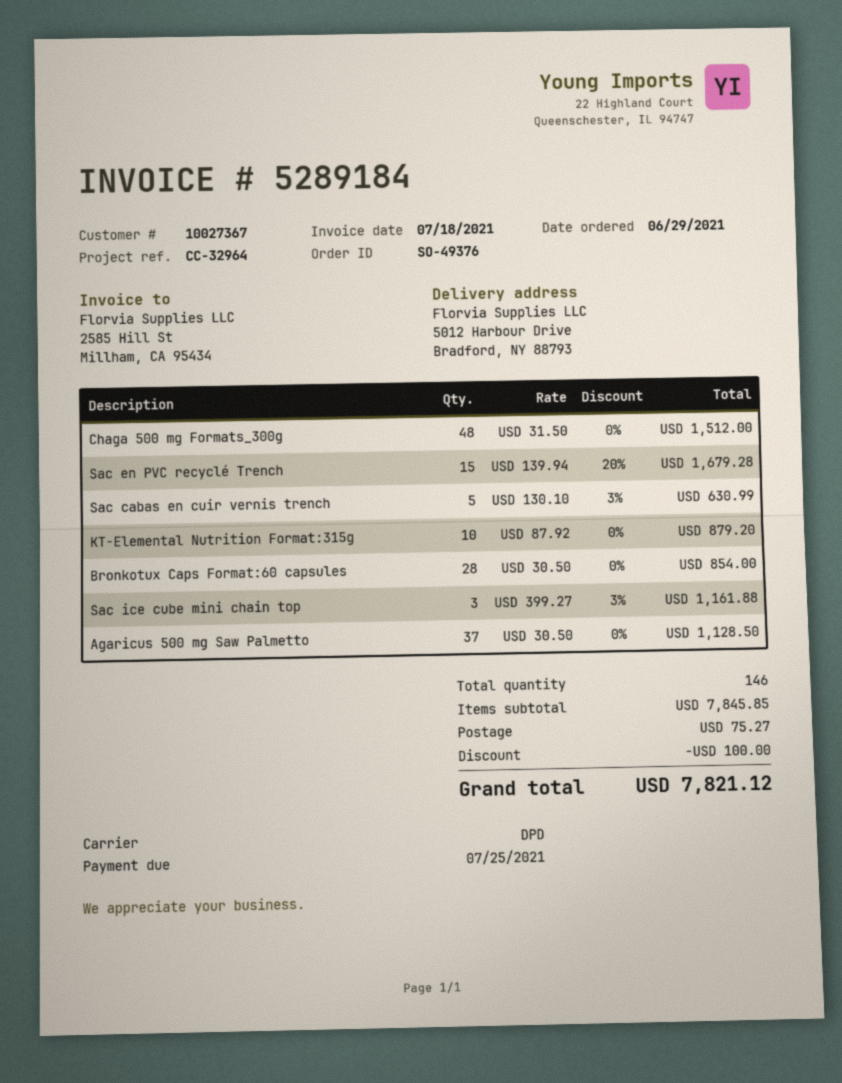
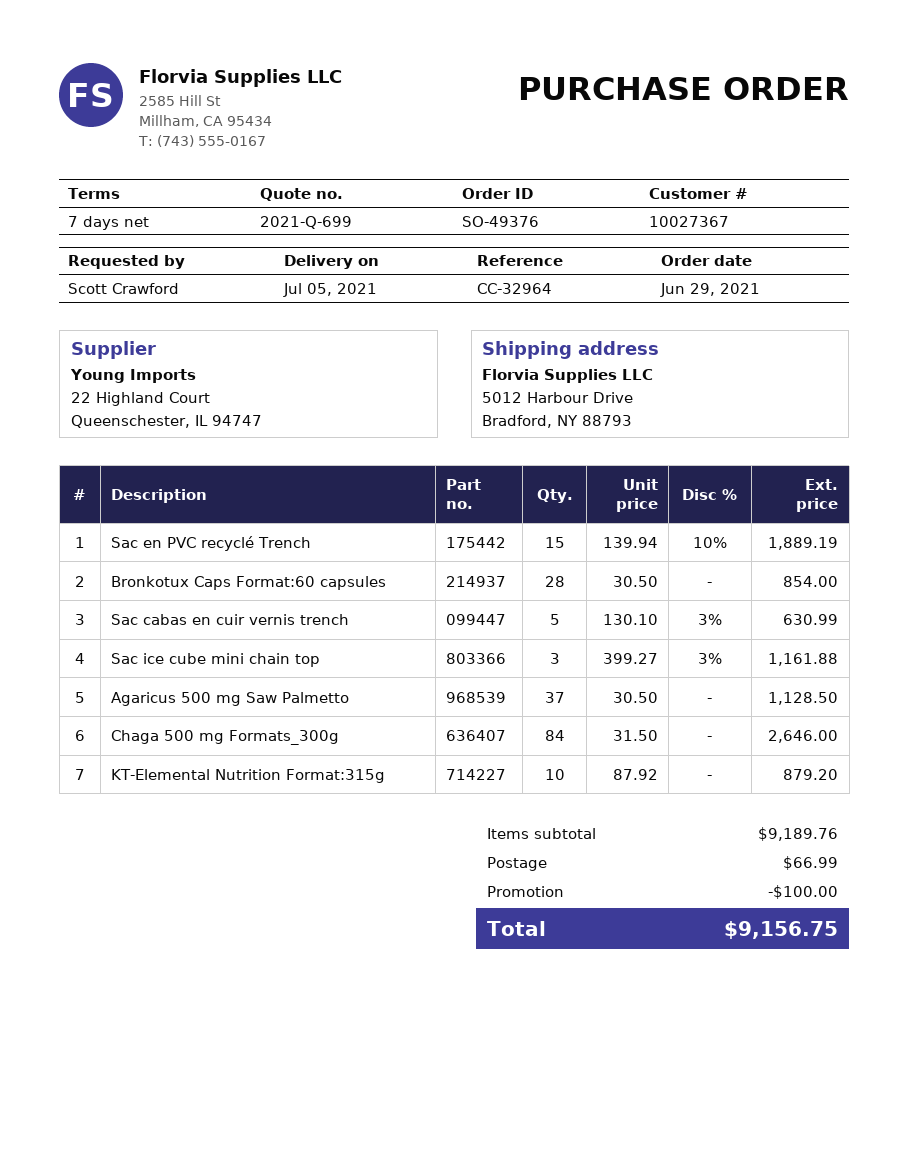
Chaga 500 mg Formats_300g: 48 x 31.50 = 1512.00 -> 84 x 31.50 = 2646.00
Sac en PVC recyclé Trench: 15 x 139.94 - 20% = 1679.28 -> 15 x 139.94 - 10% = 1889.19
subtotal: 7845.85 -> 9189.76
shipping: 75.27 -> 66.99
total: 7821.12 -> 9156.75

